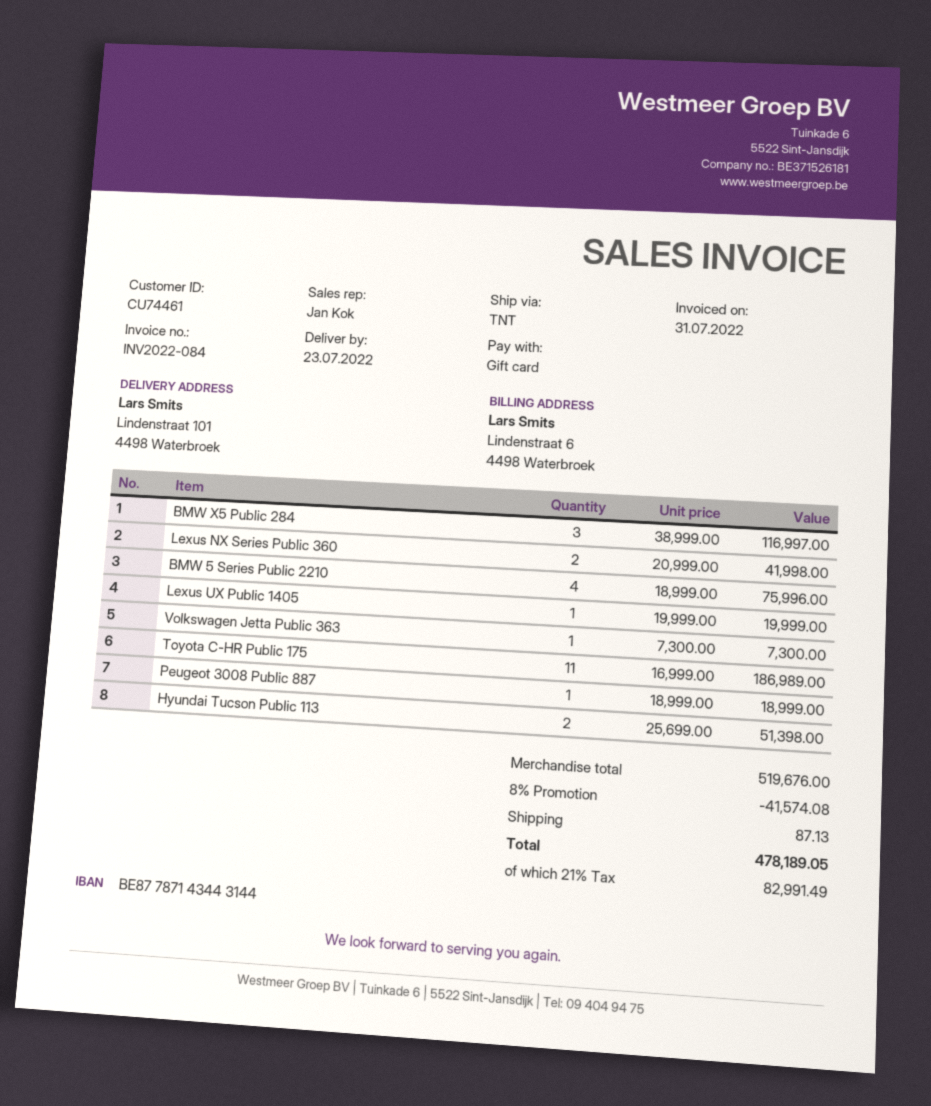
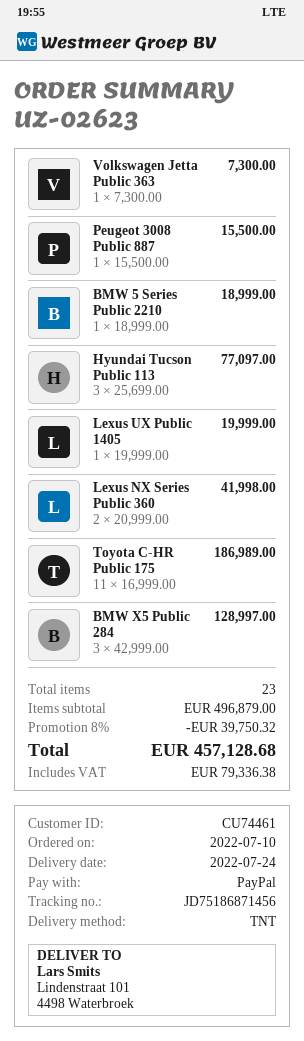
delivery date: 2022-07-23 -> 2022-07-24
payment method: gift card -> PayPal
BMW X5 Public 284: 3 x 38999.00 = 116997.00 -> 3 x 42999.00 = 128997.00
BMW 5 Series Public 2210: 4 x 18999.00 = 75996.00 -> 1 x 18999.00 = 18999.00
Peugeot 3008 Public 887: 1 x 18999.00 = 18999.00 -> 1 x 15500.00 = 15500.00
Hyundai Tucson Public 113: 2 x 25699.00 = 51398.00 -> 3 x 25699.00 = 77097.00
subtotal: 519676.00 -> 496879.00
discount: 8% = 41574.08 -> 8% = 39750.32
shipping: 87.13 -> none
tax: 82991.49 -> 79336.38
total: 478189.05 -> 457128.68

